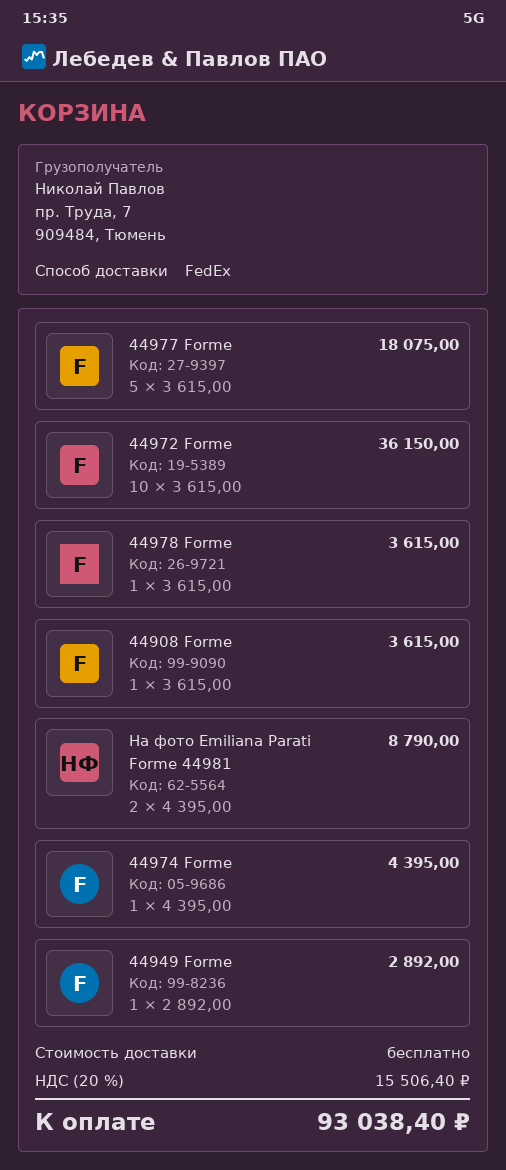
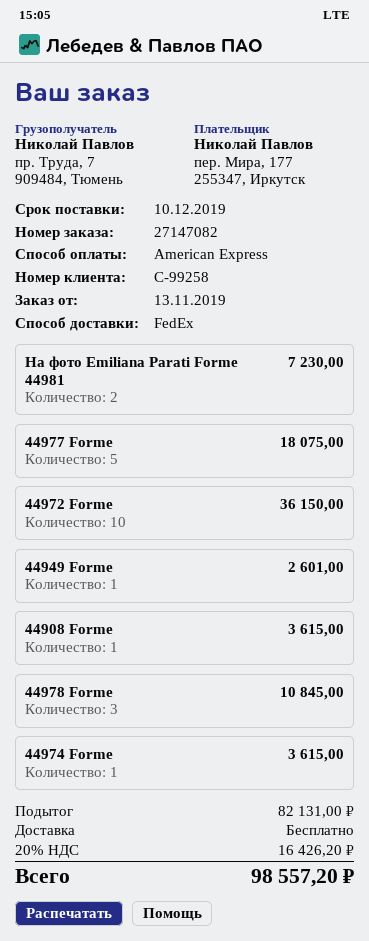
44978 Forme: 1 for 3615.00 -> 3 for 10845.00
На фото Emiliana Parati Forme 44981: 2 for 8790.00 -> 2 for 7230.00
44974 Forme: 1 for 4395.00 -> 1 for 3615.00
44949 Forme: 1 for 2892.00 -> 1 for 2601.00
tax: 20% = 15506.40 -> 20% = 16426.20
total: 93038.40 -> 98557.20

